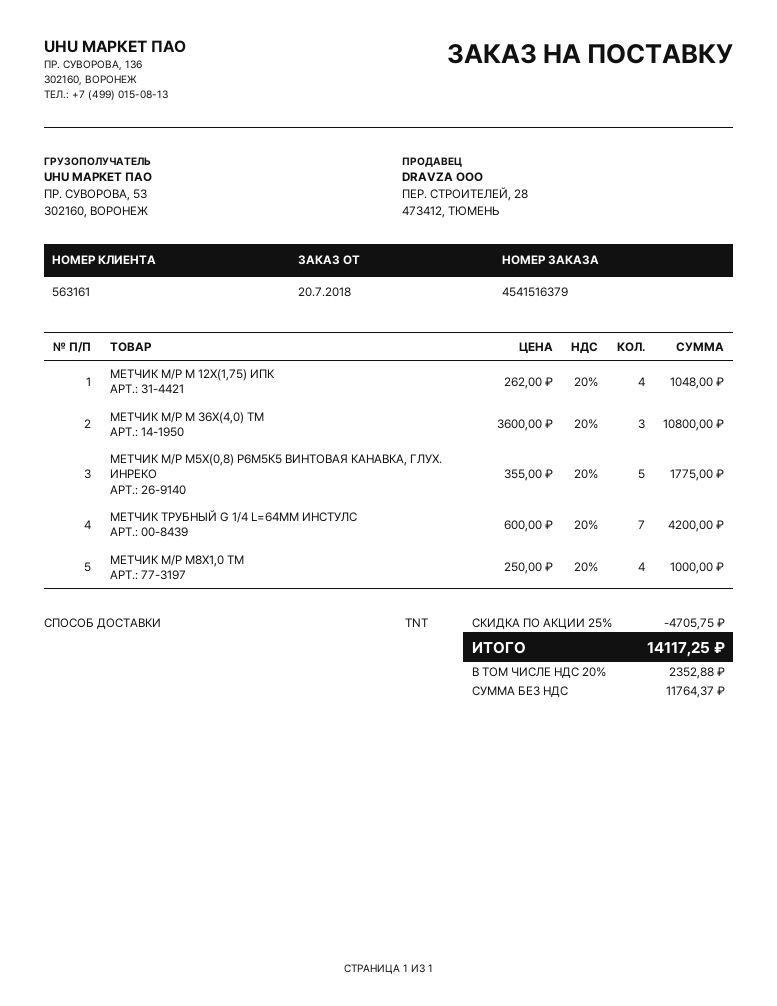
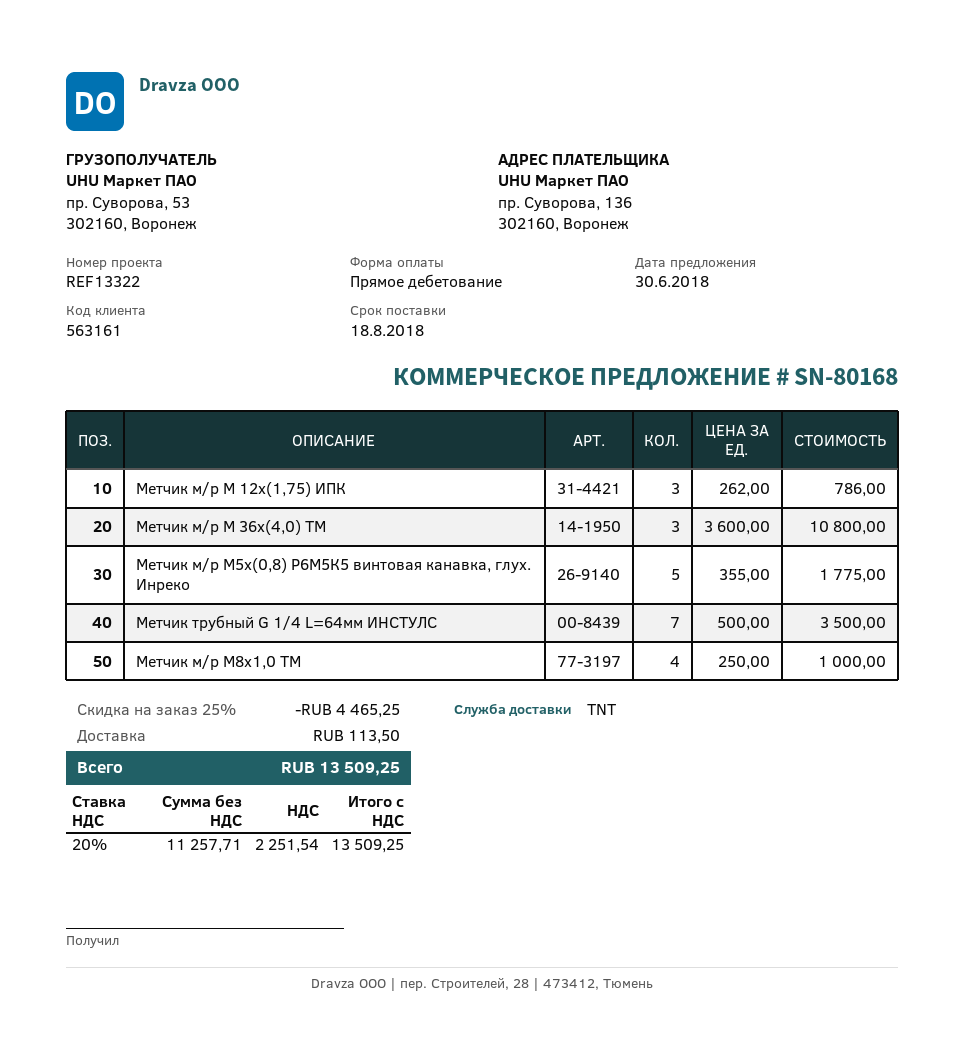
МЕТЧИК М/Р М 12Х(1,75) ИПК: 4 x 262.00 = 1048.00 -> 3 x 262.00 = 786.00
МЕТЧИК ТРУБНЫЙ G 1/4 L=64ММ ИНСТУЛС: 7 x 600.00 = 4200.00 -> 7 x 500.00 = 3500.00
discount: 25% = 4705.75 -> 25% = 4465.25
shipping: none -> 113.50
net: 11764.37 -> 11257.71
tax: 20% = 2352.88 -> 20% = 2251.54
total: 14117.25 -> 13509.25

